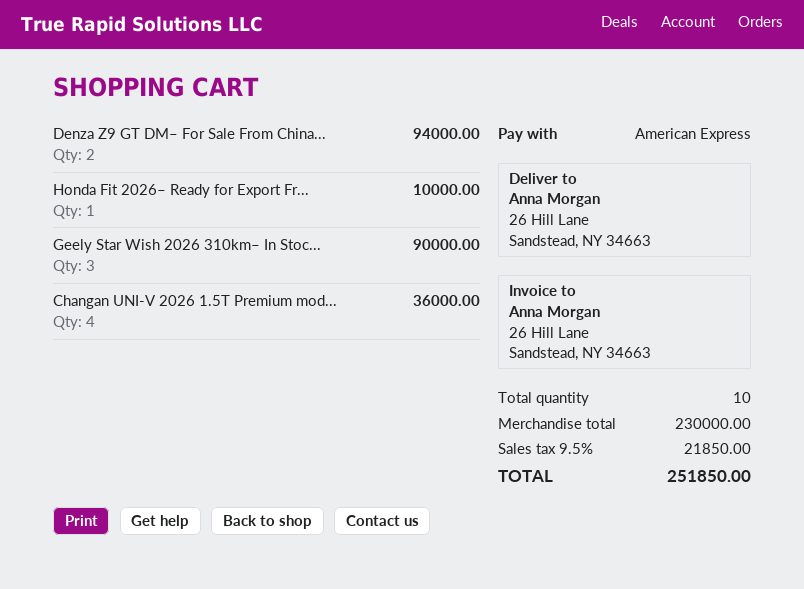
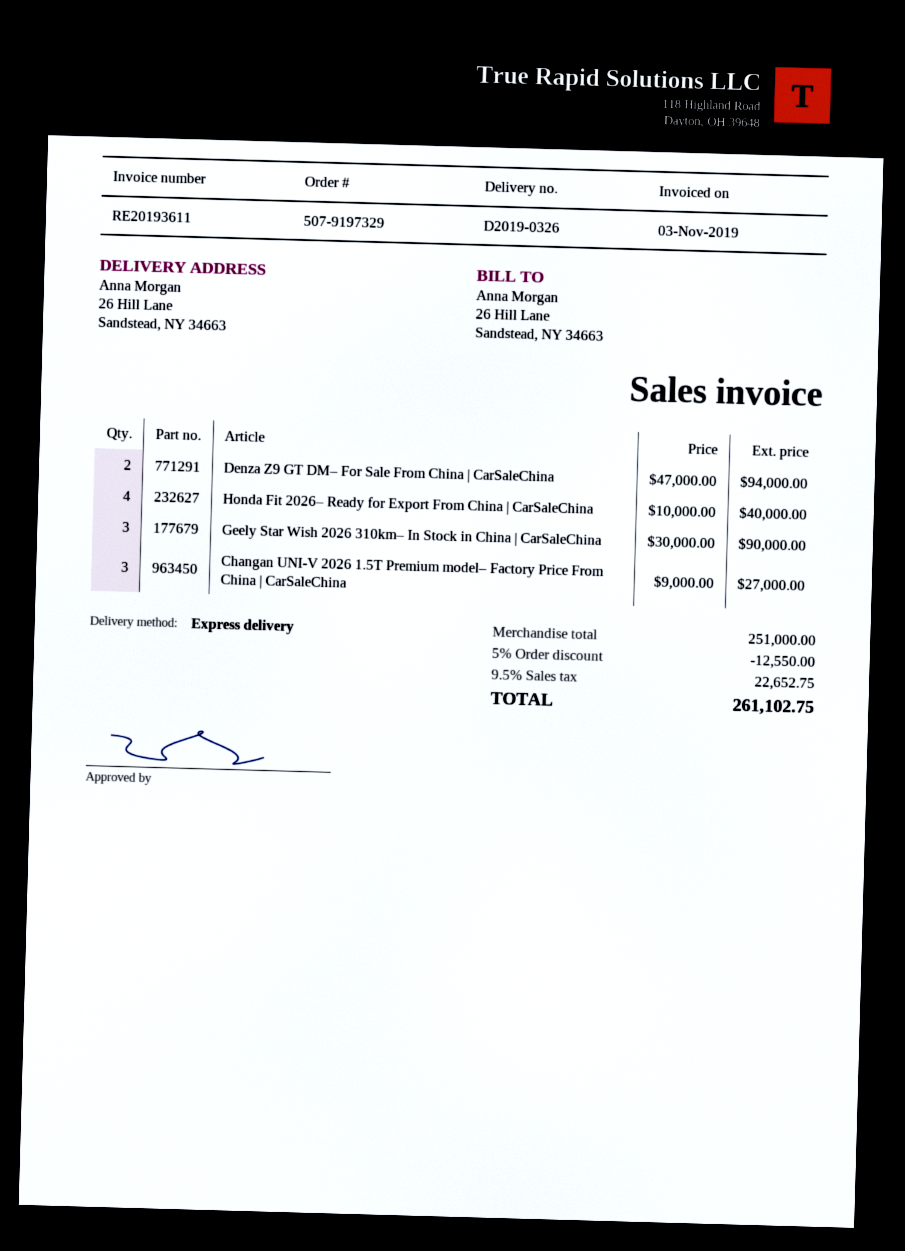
Honda Fit 2026– Ready for Export Fr...: 1 for 10000.00 -> 4 for 40000.00
Changan UNI-V 2026 1.5T Premium mod...: 4 for 36000.00 -> 3 for 27000.00
subtotal: 230000.00 -> 251000.00
discount: none -> 5% = 12550.00
tax: 9.5% = 21850.00 -> 9.5% = 22652.75
total: 251850.00 -> 261102.75

